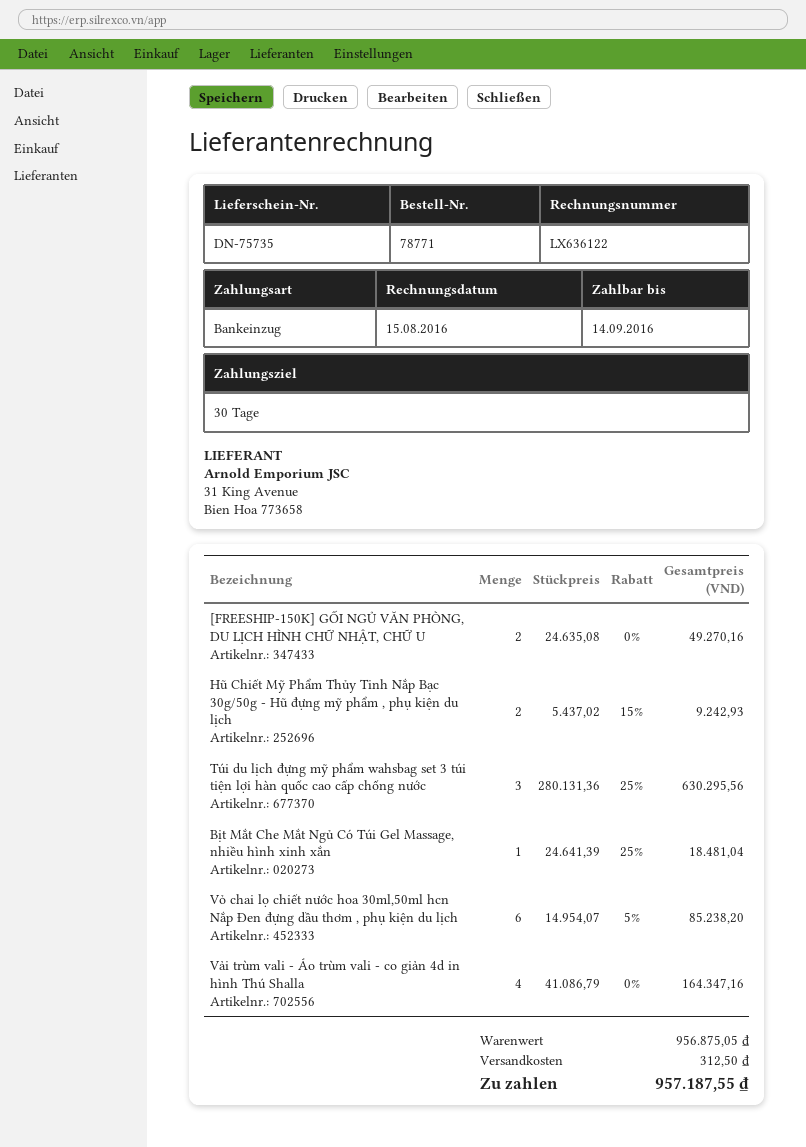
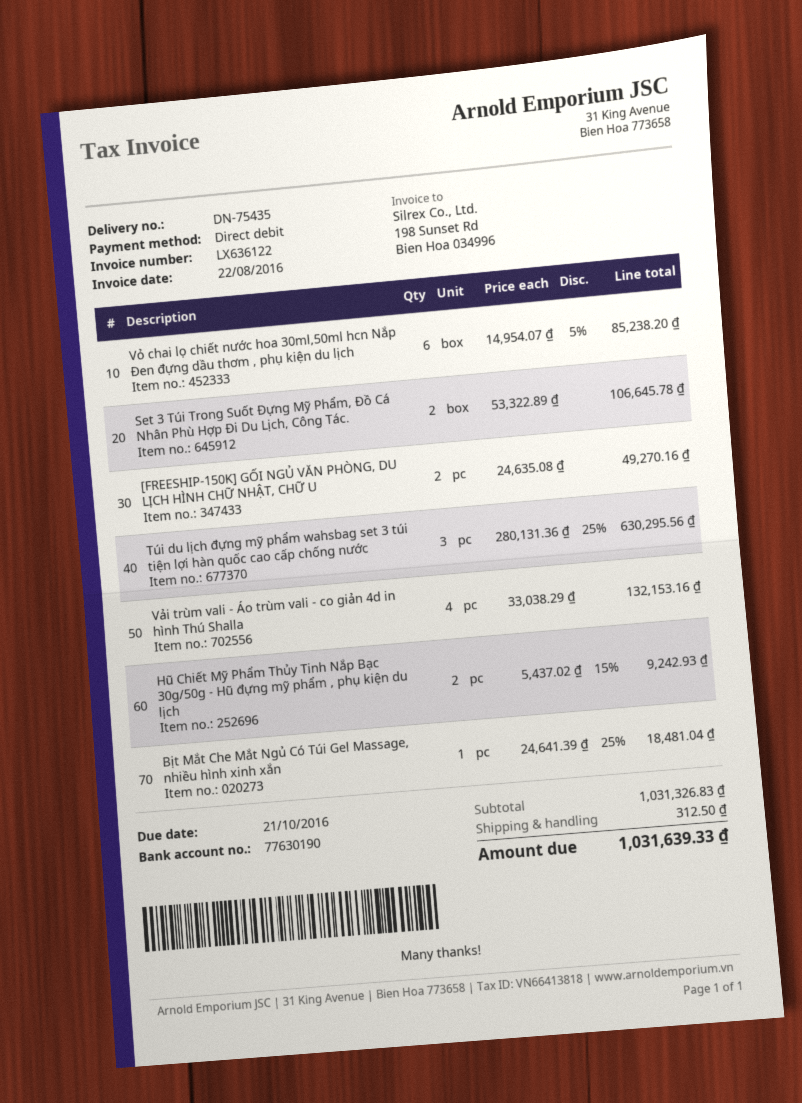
delivery note number: DN-75735 -> DN-75435
invoice date: 2016-08-15 -> 2016-08-22
due date: 2016-09-14 -> 2016-10-21
Vải trùm vali - Áo trùm vali - co giản 4d in hình Thú Shalla: 4 x 41086.79 = 164347.16 -> 4 x 33038.29 = 132153.16
Set 3 Túi Trong Suốt Đựng Mỹ Phẩm, Đồ Cá Nhân Phù Hợp Đi Du Lịch, Công Tác.: none -> 2 x 53322.89 = 106645.78
subtotal: 956875.05 -> 1031326.83
total: 957187.55 -> 1031639.33

